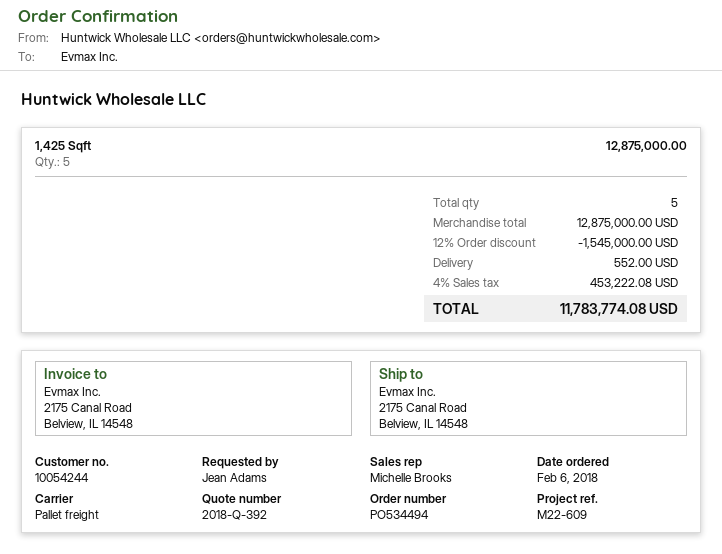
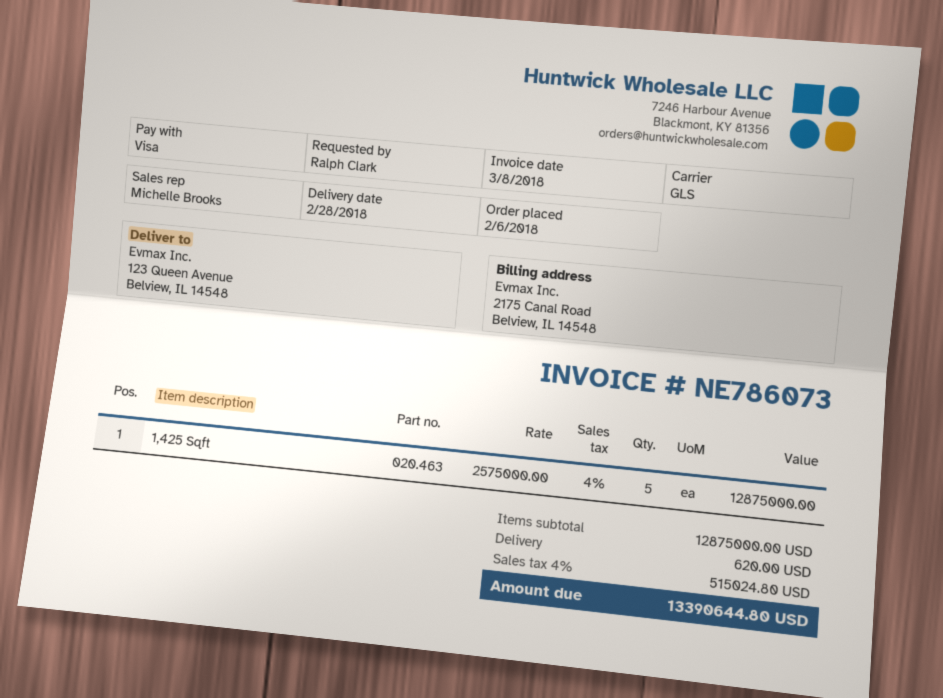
ordered by: Jean Adams -> Ralph Clark
shipping method: pallet freight -> GLS
ship to: 2175 Canal Road, Belview, IL 14548 -> 123 Queen Avenue, Belview, IL 14548
discount: 12% = 1545000.00 -> none
shipping: 552.00 -> 620.00
tax: 4% = 453222.08 -> 4% = 515024.80
total: 11783774.08 -> 13390644.80

